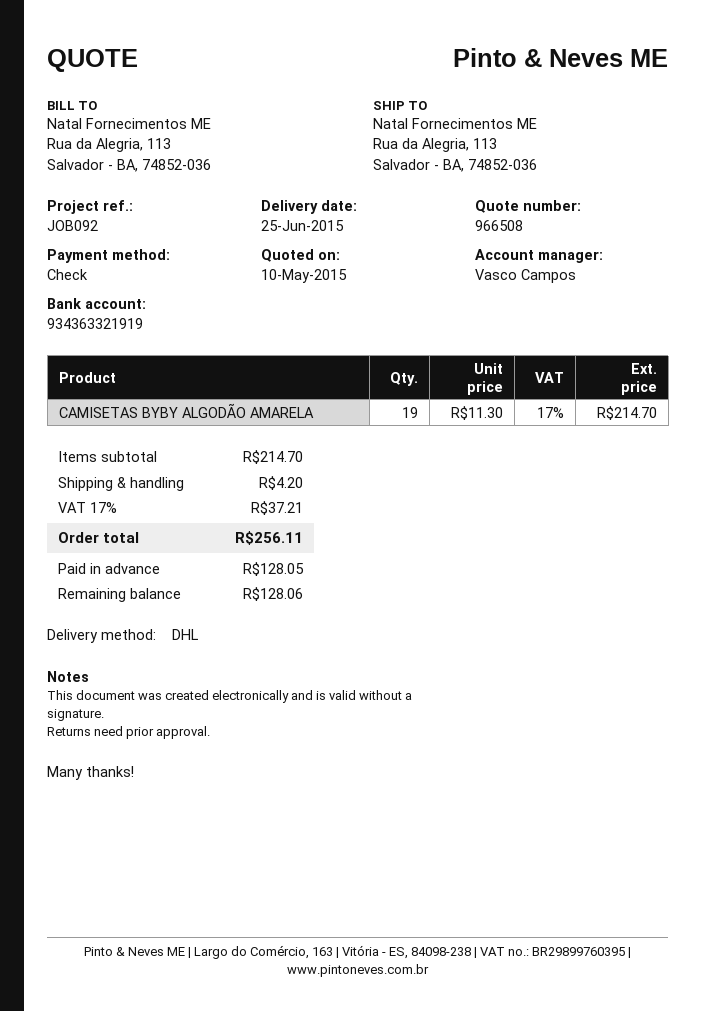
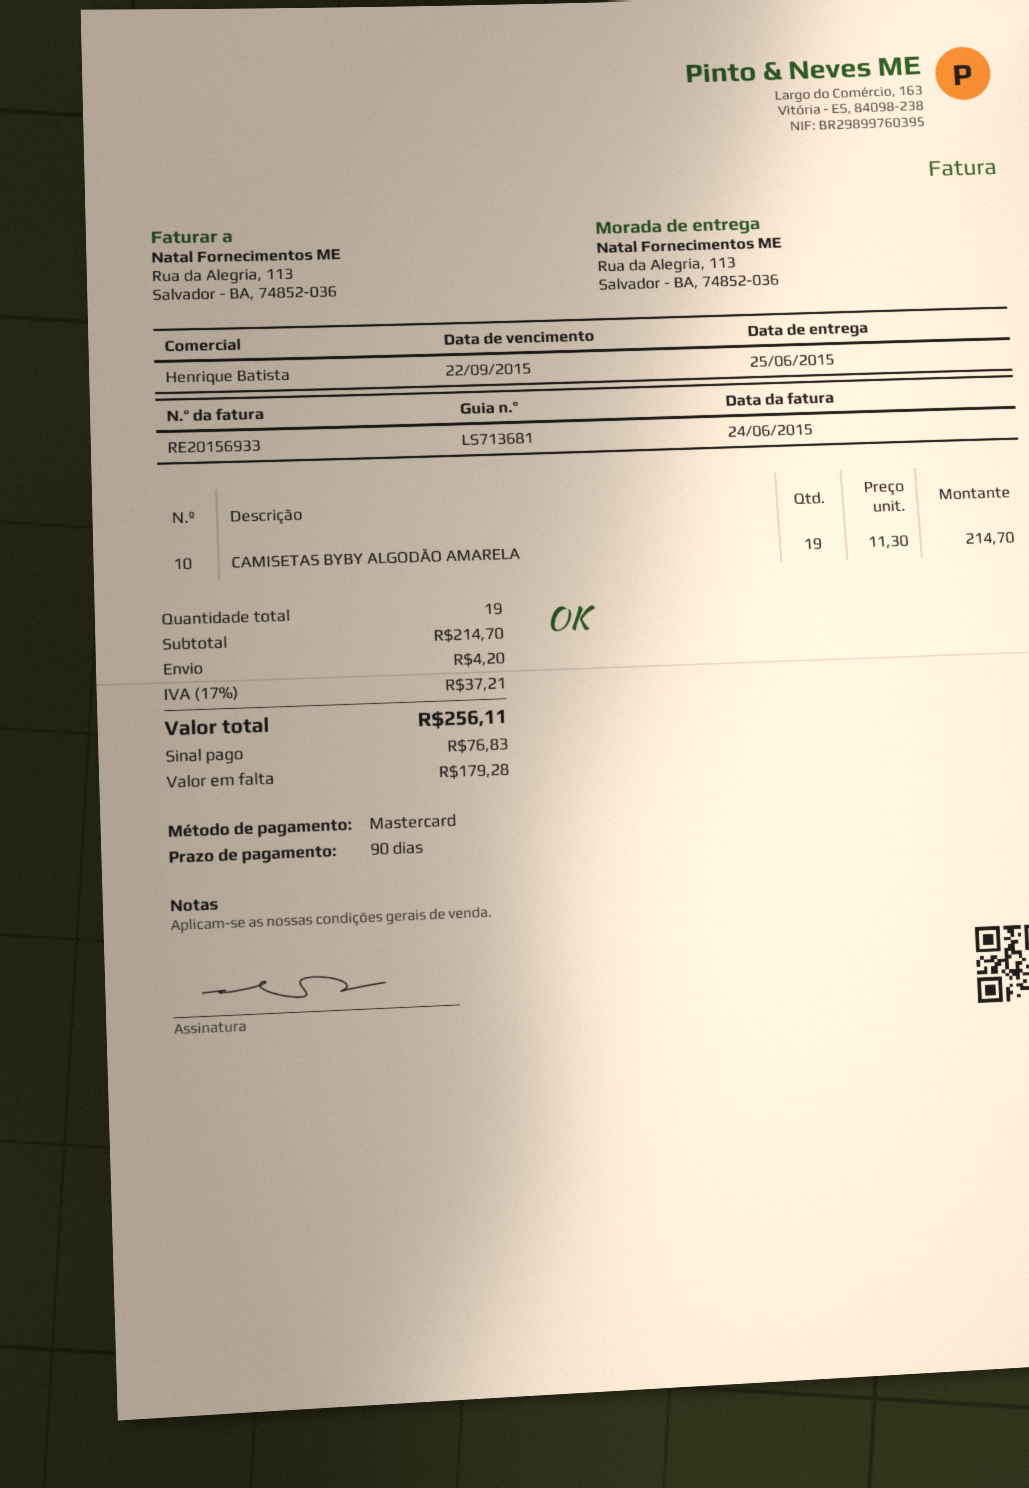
sales rep: Vasco Campos -> Henrique Batista
payment method: cheque -> Mastercard
deposit: 128.05 -> 76.83
balance: 128.06 -> 179.28

